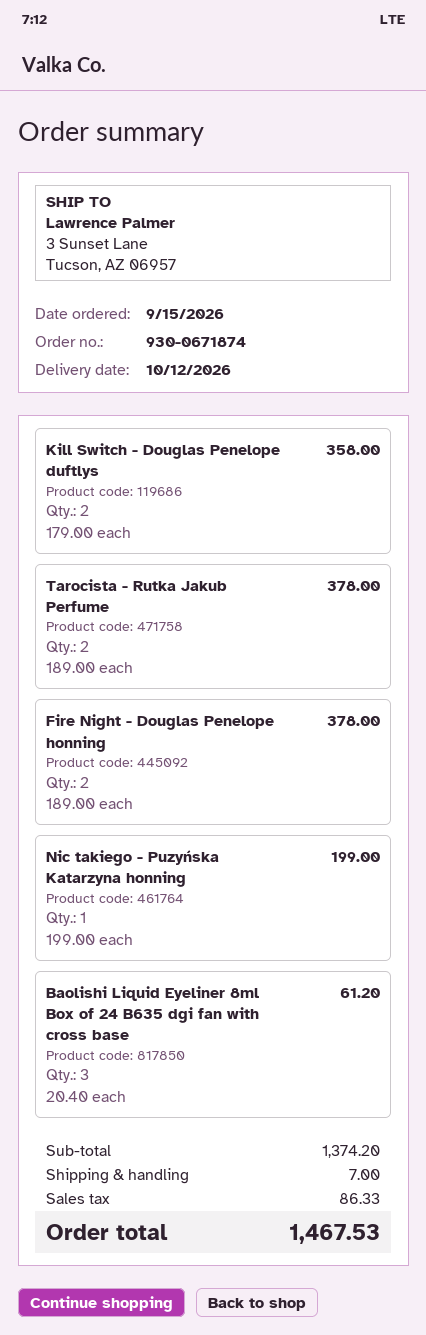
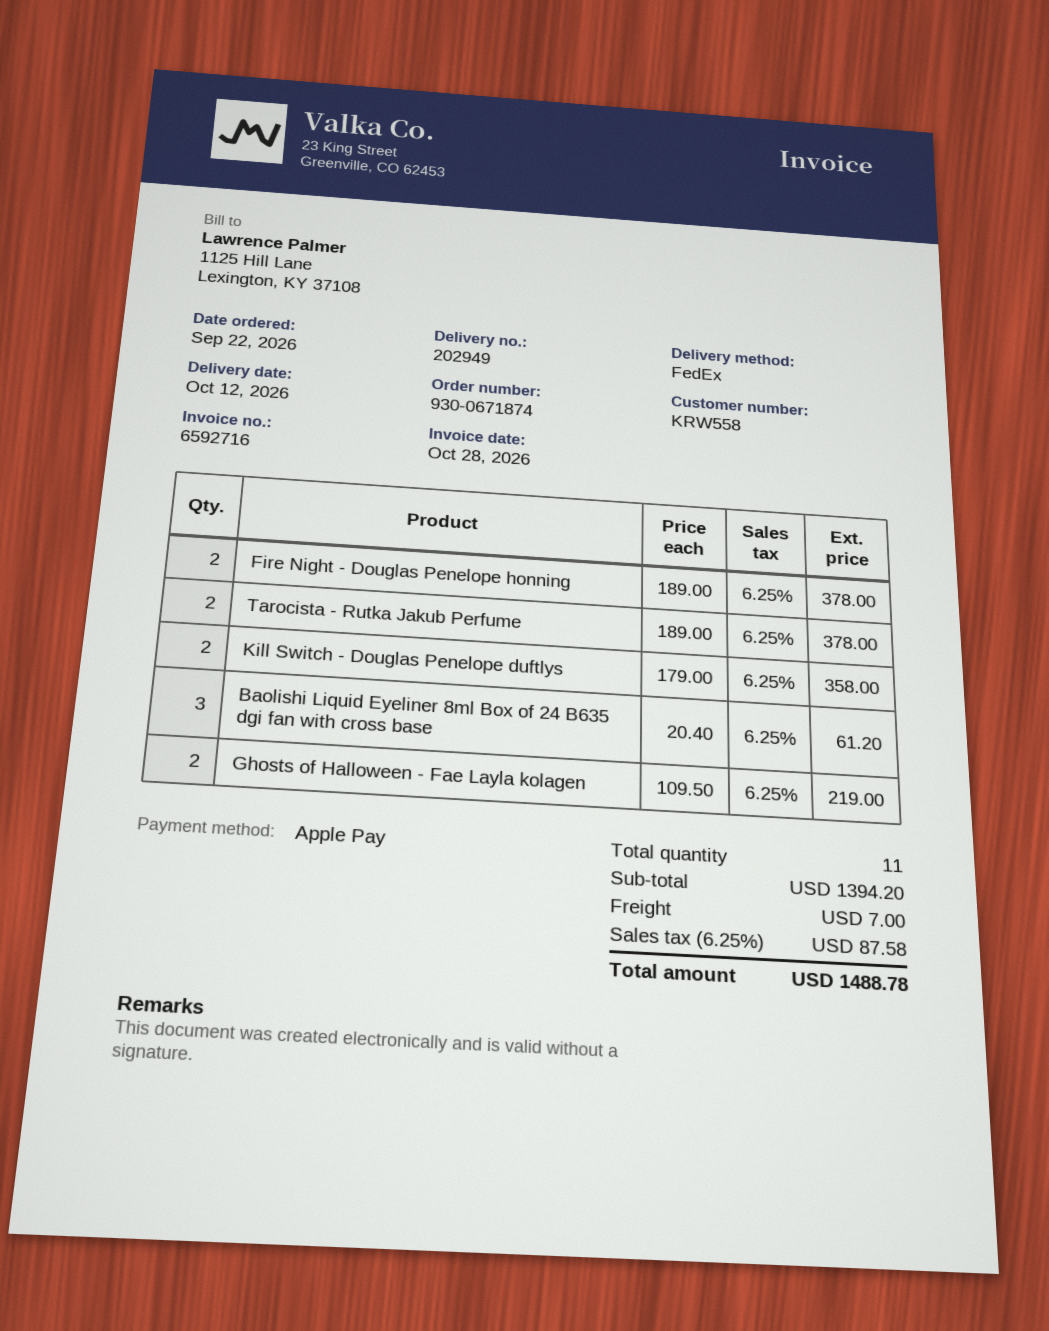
order date: 2026-09-15 -> 2026-09-22
Nic takiego - Puzyńska Katarzyna honning: 1 x 199.00 = 199.00 -> none
Ghosts of Halloween - Fae Layla kolagen: none -> 2 x 109.50 = 219.00
subtotal: 1374.20 -> 1394.20
tax: 86.33 -> 87.58
total: 1467.53 -> 1488.78

